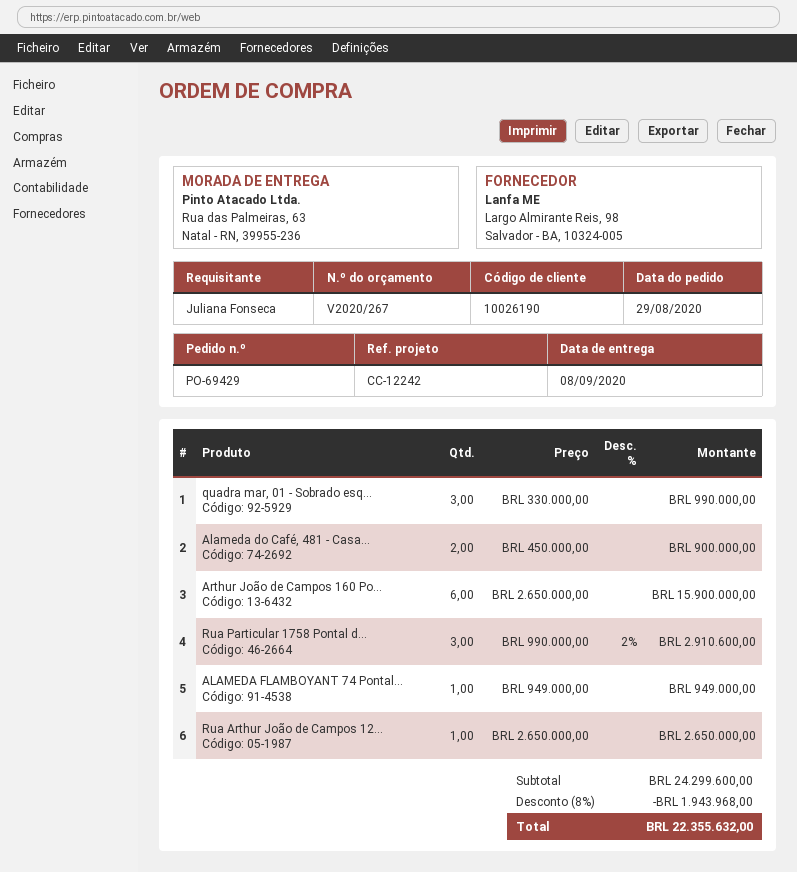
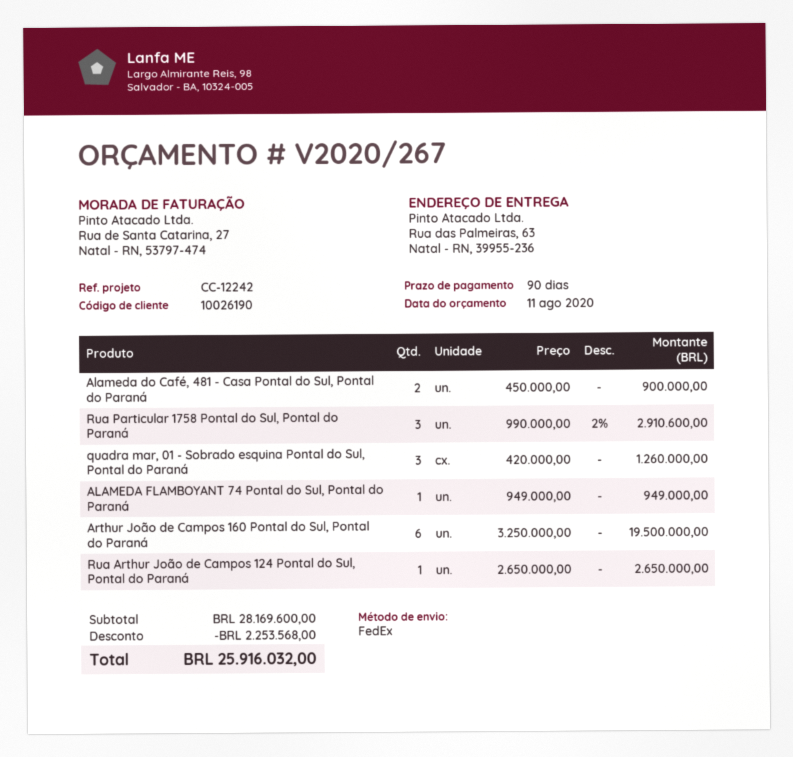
quadra mar, 01 - Sobrado esq...: 3 x 330000.00 = 990000.00 -> 3 x 420000.00 = 1260000.00
Arthur João de Campos 160 Po...: 6 x 2650000.00 = 15900000.00 -> 6 x 3250000.00 = 19500000.00
subtotal: 24299600.00 -> 28169600.00
discount: 1943968.00 -> 2253568.00
total: 22355632.00 -> 25916032.00

